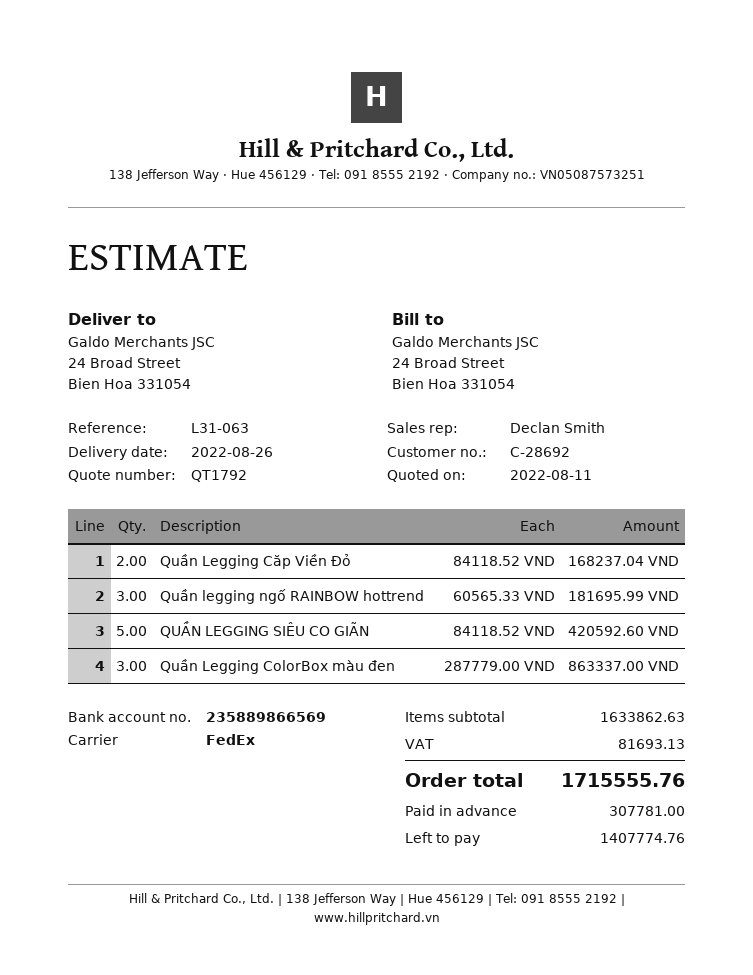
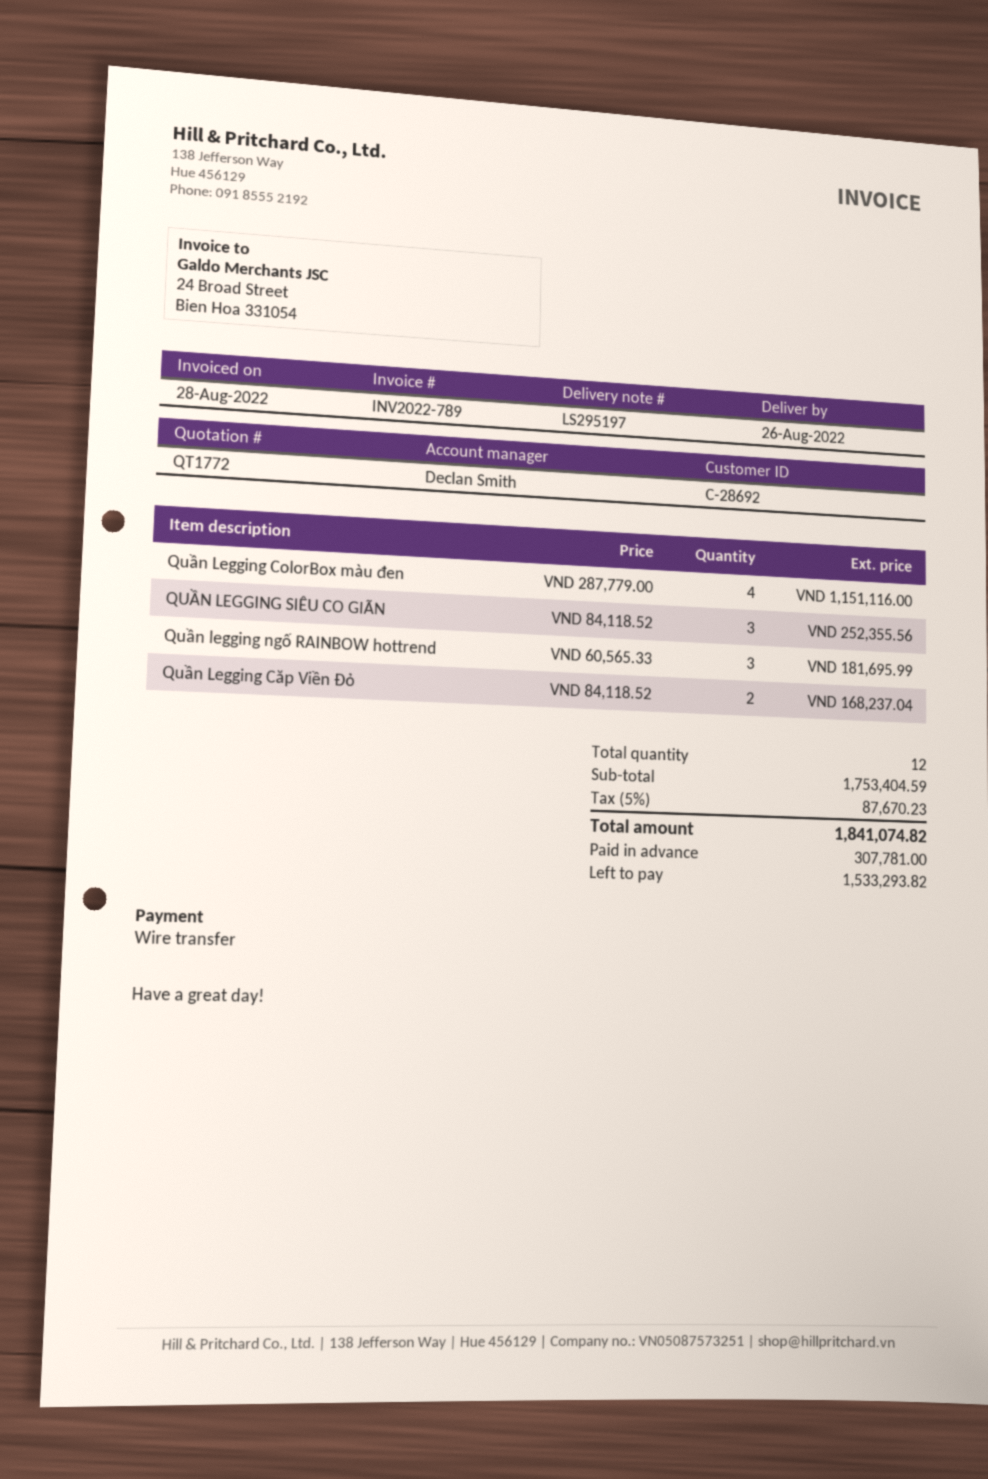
quote number: QT1792 -> QT1772
QUẦN LEGGING SIÊU CO GIÃN: 5 x 84118.52 = 420592.60 -> 3 x 84118.52 = 252355.56
Quần Legging ColorBox màu đen: 3 x 287779.00 = 863337.00 -> 4 x 287779.00 = 1151116.00
subtotal: 1633862.63 -> 1753404.59
tax: 81693.13 -> 87670.23
total: 1715555.76 -> 1841074.82
balance: 1407774.76 -> 1533293.82

